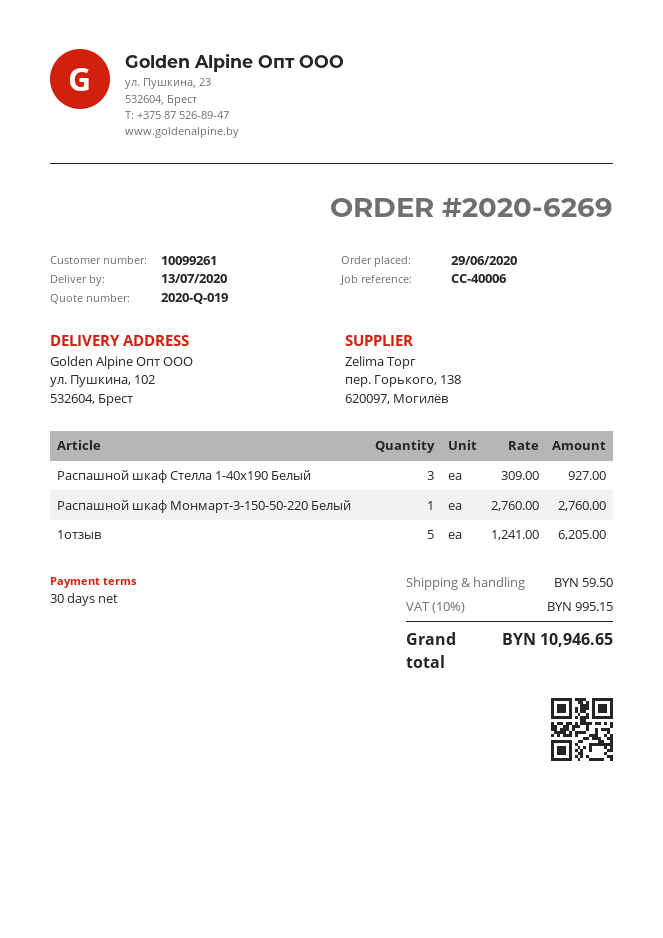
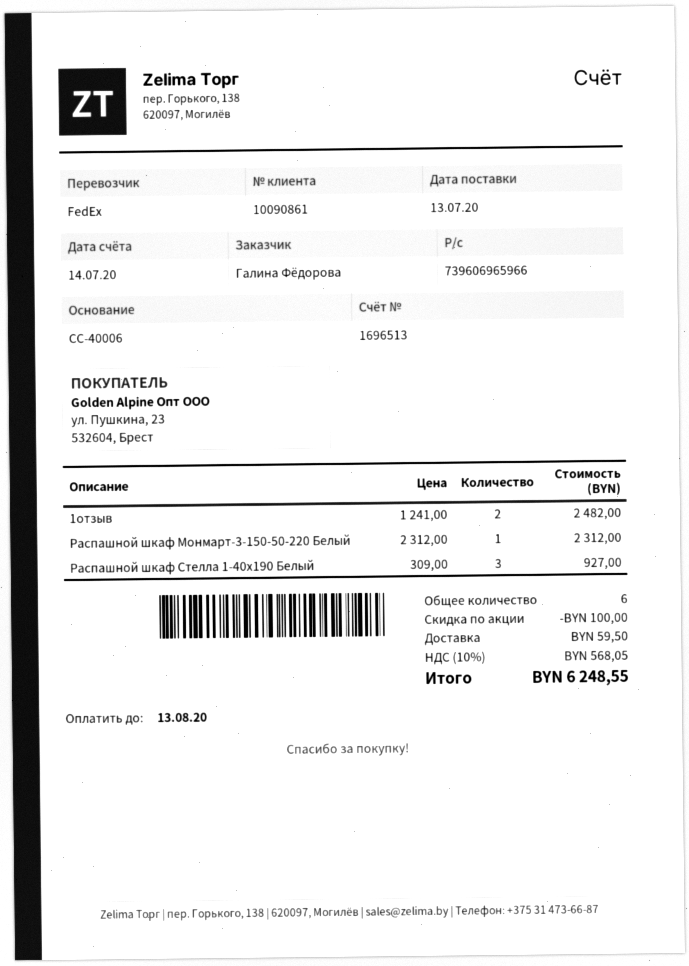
customer number: 10099261 -> 10090861
Распашной шкаф Монмарт-3-150-50-220 Белый: 1 x 2760.00 = 2760.00 -> 1 x 2312.00 = 2312.00
1отзыв: 5 x 1241.00 = 6205.00 -> 2 x 1241.00 = 2482.00
discount: none -> 100.00
tax: 10% = 995.15 -> 10% = 568.05
total: 10946.65 -> 6248.55

